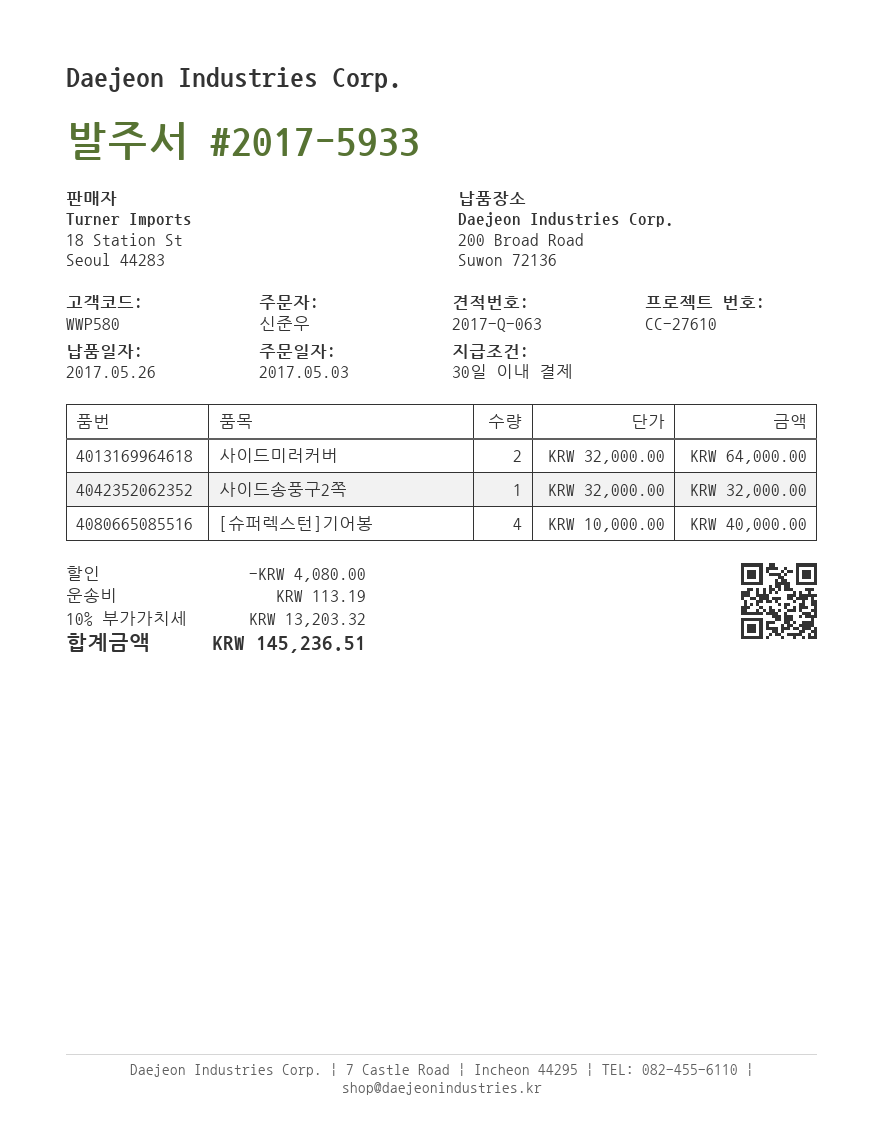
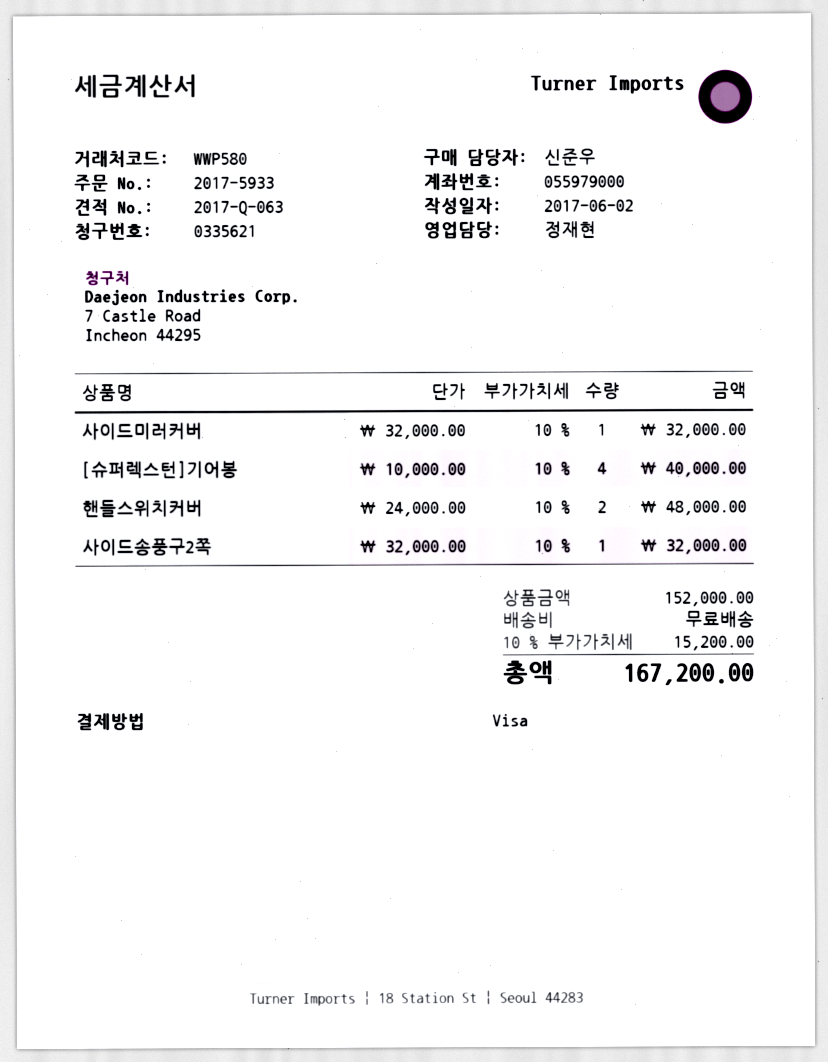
사이드미러커버: 2 x 32000.00 = 64000.00 -> 1 x 32000.00 = 32000.00
핸들스위치커버: none -> 2 x 24000.00 = 48000.00
discount: 4080.00 -> none
shipping: 113.19 -> 0.00
tax: 10% = 13203.32 -> 10% = 15200.00
total: 145236.51 -> 167200.00

